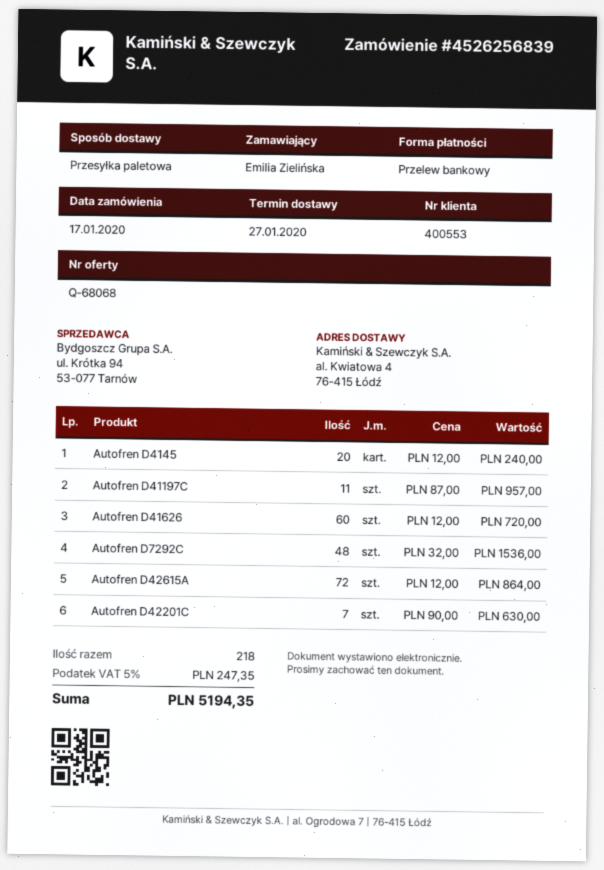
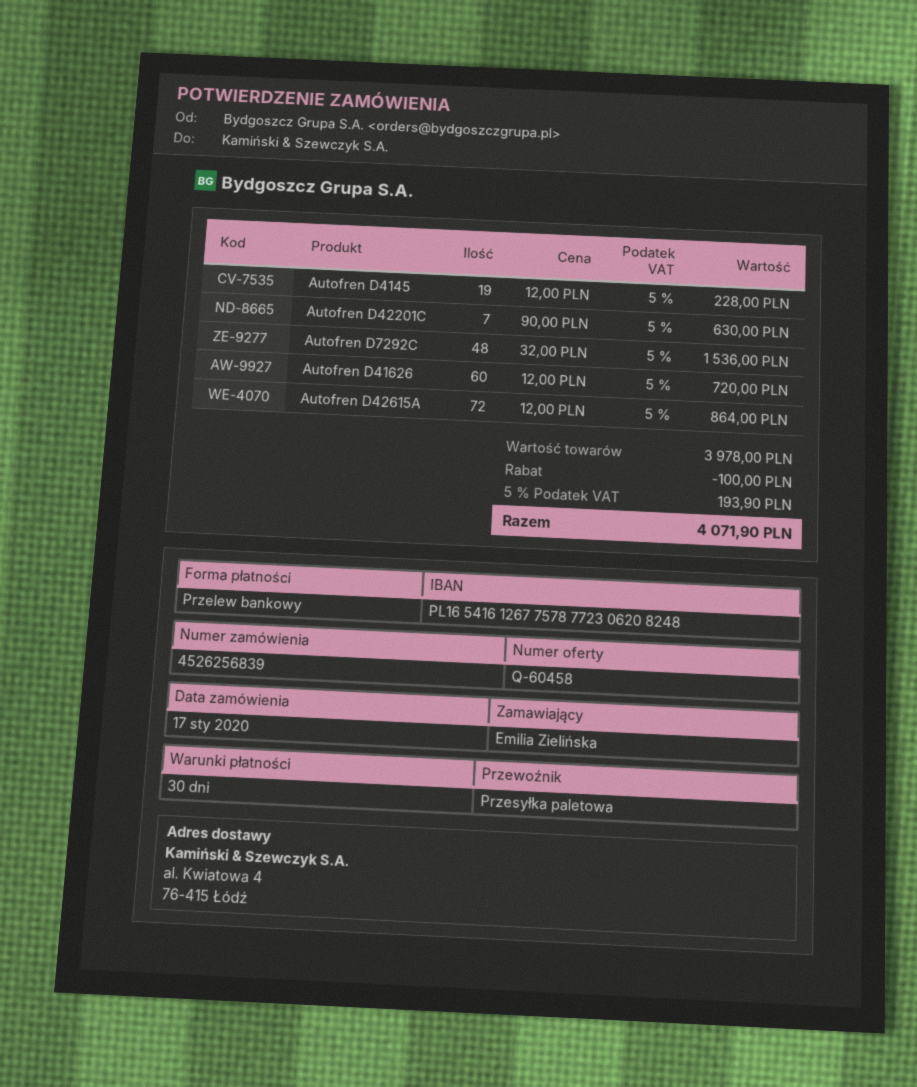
quote number: Q-68068 -> Q-60458
Autofren D4145: 20 x 12.00 = 240.00 -> 19 x 12.00 = 228.00
Autofren D41197C: 11 x 87.00 = 957.00 -> none
discount: none -> 100.00
tax: 5% = 247.35 -> 5% = 193.90
total: 5194.35 -> 4071.90

